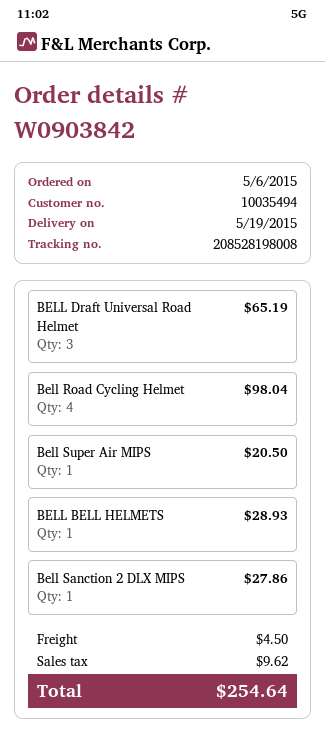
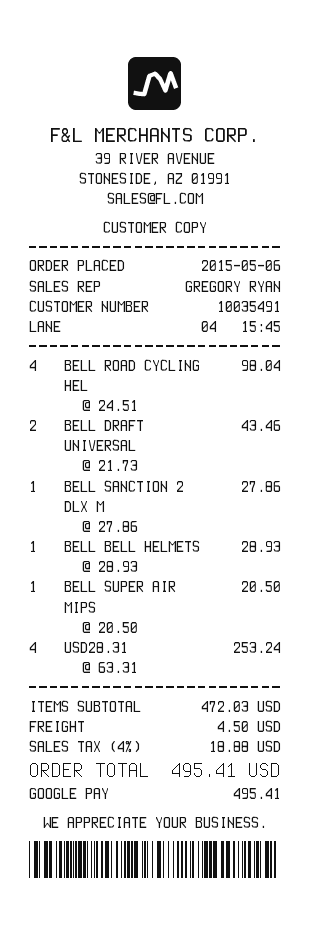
customer number: 10035494 -> 10035491
BELL Draft Universal Road Helmet: 3 for 65.19 -> 2 for 43.46
USD28.31: none -> 4 for 253.24
tax: 9.62 -> 18.88
total: 254.64 -> 495.41

